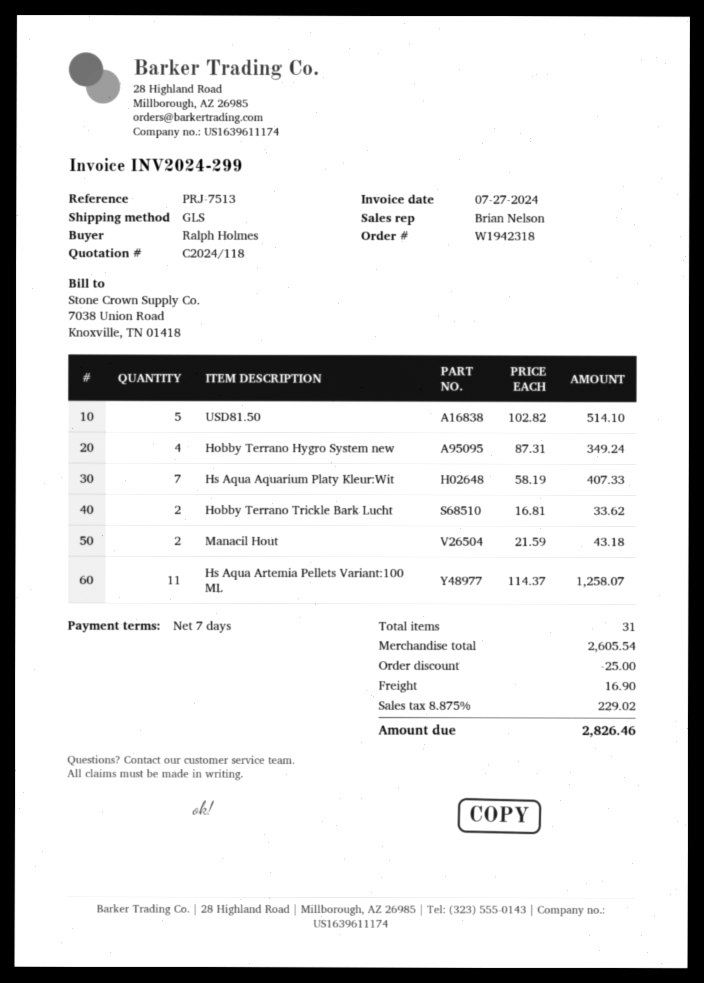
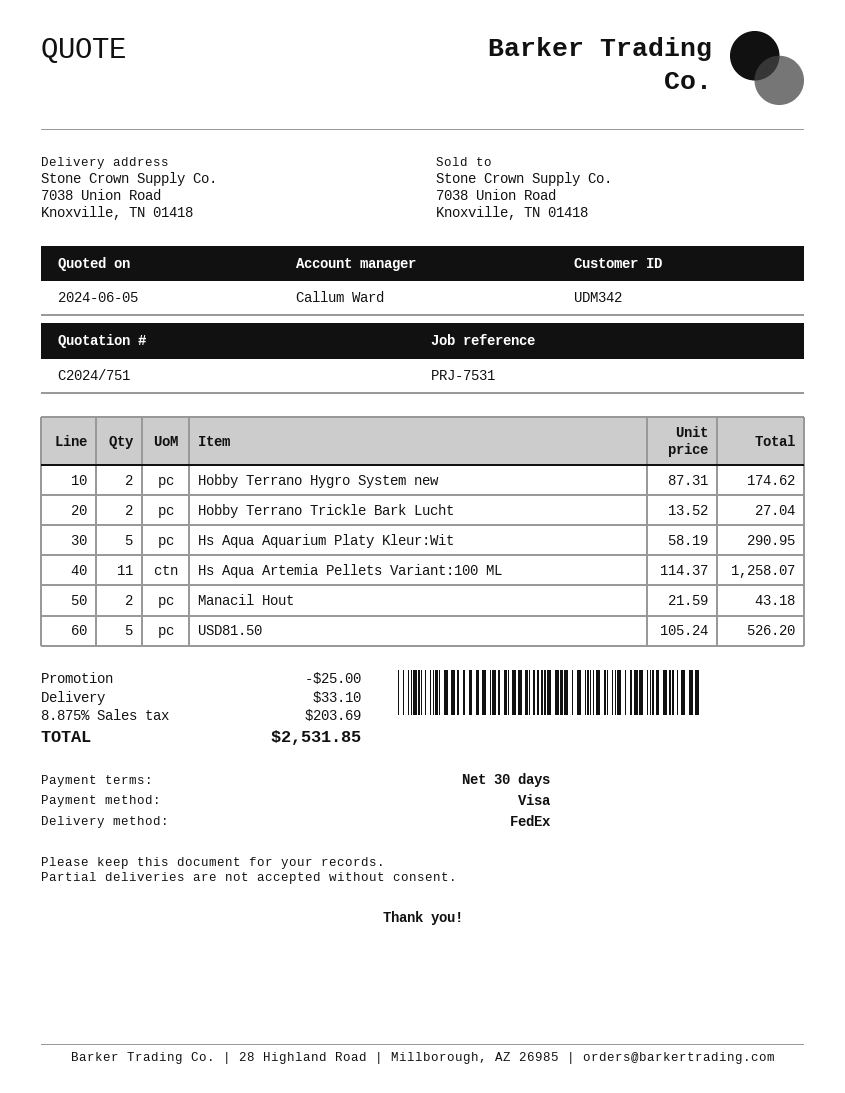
quote number: C2024/118 -> C2024/751
payment terms: 7 days -> 30 days
reference: PRJ-7513 -> PRJ-7531
sales rep: Brian Nelson -> Callum Ward
shipping method: GLS -> FedEx
USD81.50: 5 x 102.82 = 514.10 -> 5 x 105.24 = 526.20
Hobby Terrano Hygro System new: 4 x 87.31 = 349.24 -> 2 x 87.31 = 174.62
Hs Aqua Aquarium Platy Kleur:Wit: 7 x 58.19 = 407.33 -> 5 x 58.19 = 290.95
Hobby Terrano Trickle Bark Lucht: 2 x 16.81 = 33.62 -> 2 x 13.52 = 27.04
shipping: 16.90 -> 33.10
tax: 8.875% = 229.02 -> 8.875% = 203.69
total: 2826.46 -> 2531.85

